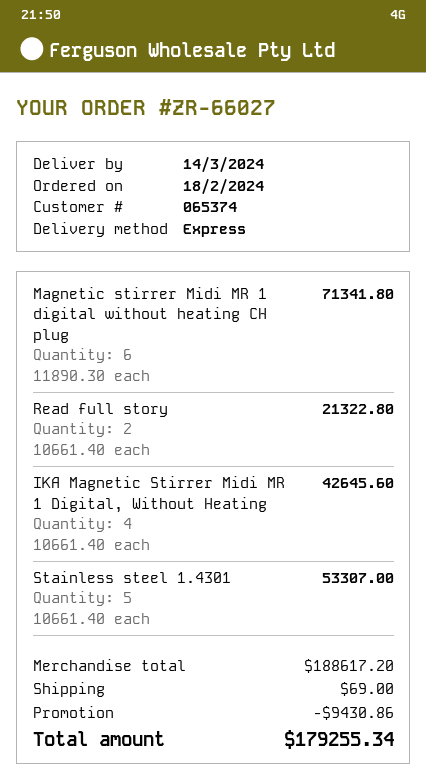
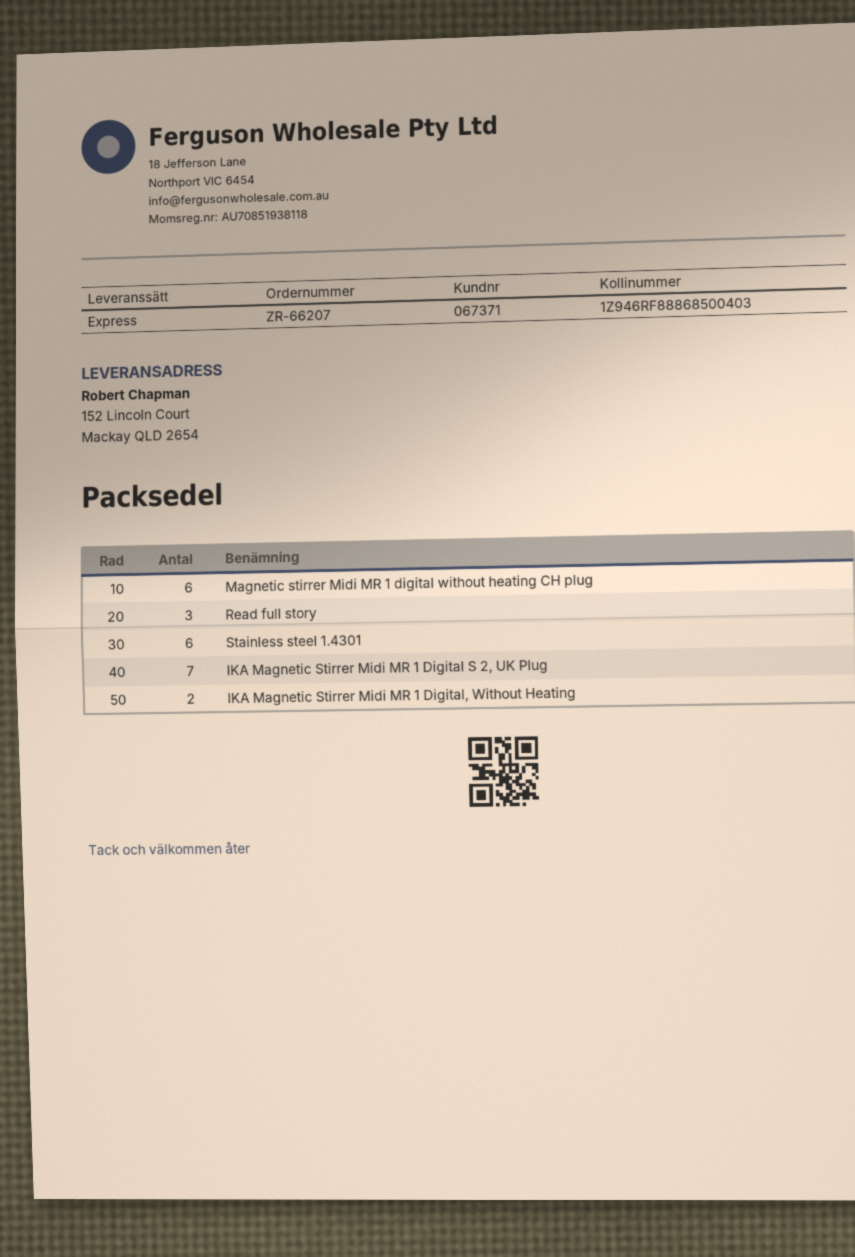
order number: ZR-66027 -> ZR-66207
customer number: 065374 -> 067371
Read full story: 2 -> 3
IKA Magnetic Stirrer Midi MR 1 Digital, Without Heating: 4 -> 2
Stainless steel 1.4301: 5 -> 6
IKA Magnetic Stirrer Midi MR 1 Digital S 2, UK Plug: none -> 7

